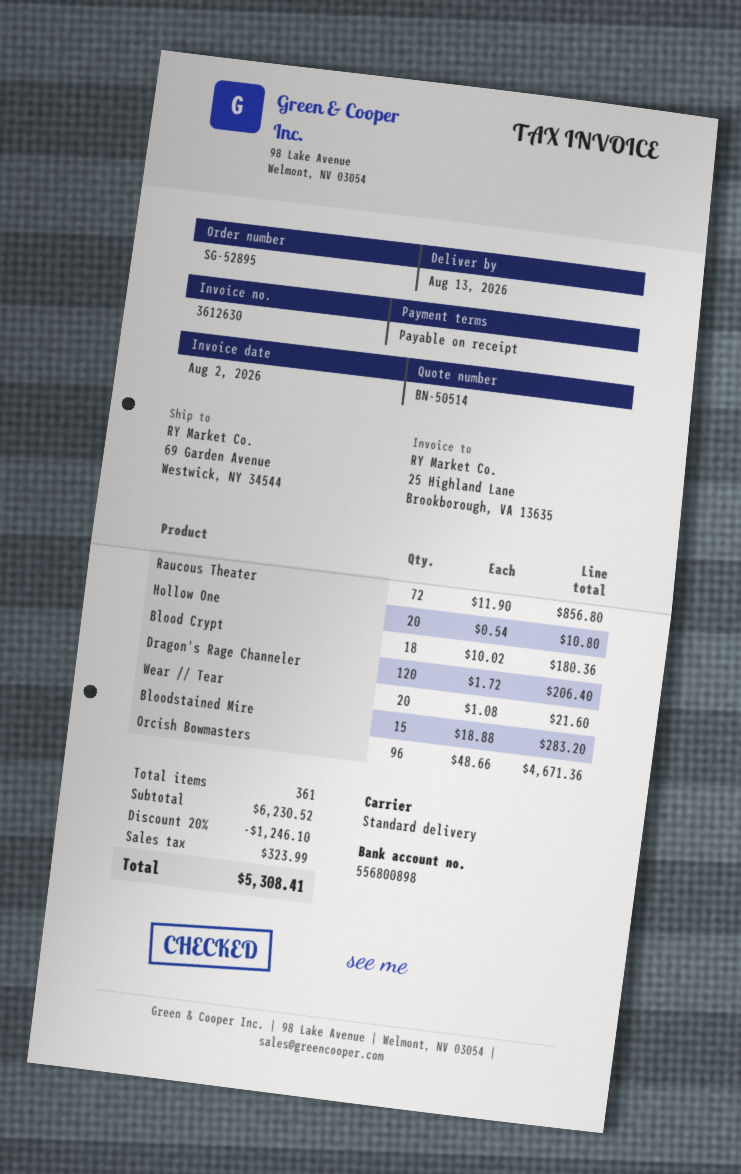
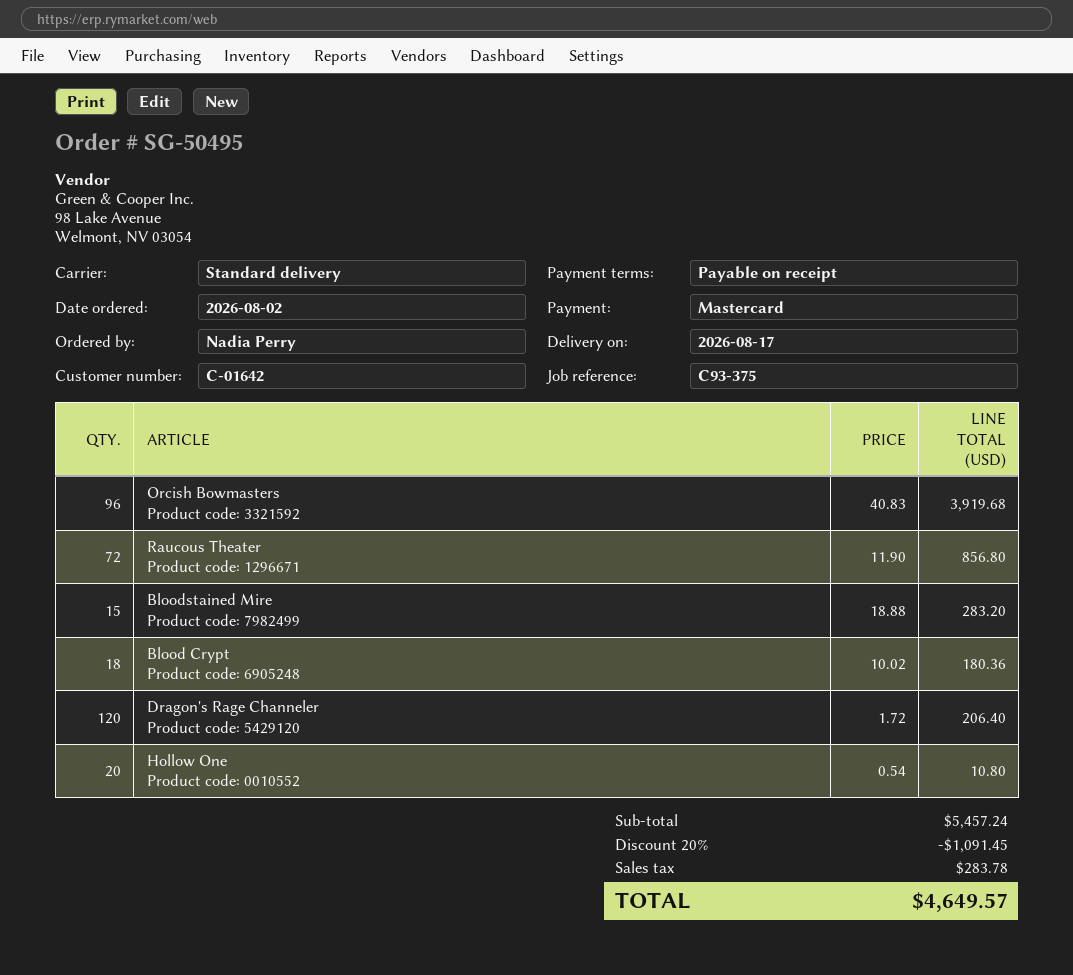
order number: SG-52895 -> SG-50495
delivery date: 2026-08-13 -> 2026-08-17
Wear // Tear: 20 x 1.08 = 21.60 -> none
Orcish Bowmasters: 96 x 48.66 = 4671.36 -> 96 x 40.83 = 3919.68
subtotal: 6230.52 -> 5457.24
discount: 20% = 1246.10 -> 20% = 1091.45
tax: 323.99 -> 283.78
total: 5308.41 -> 4649.57

